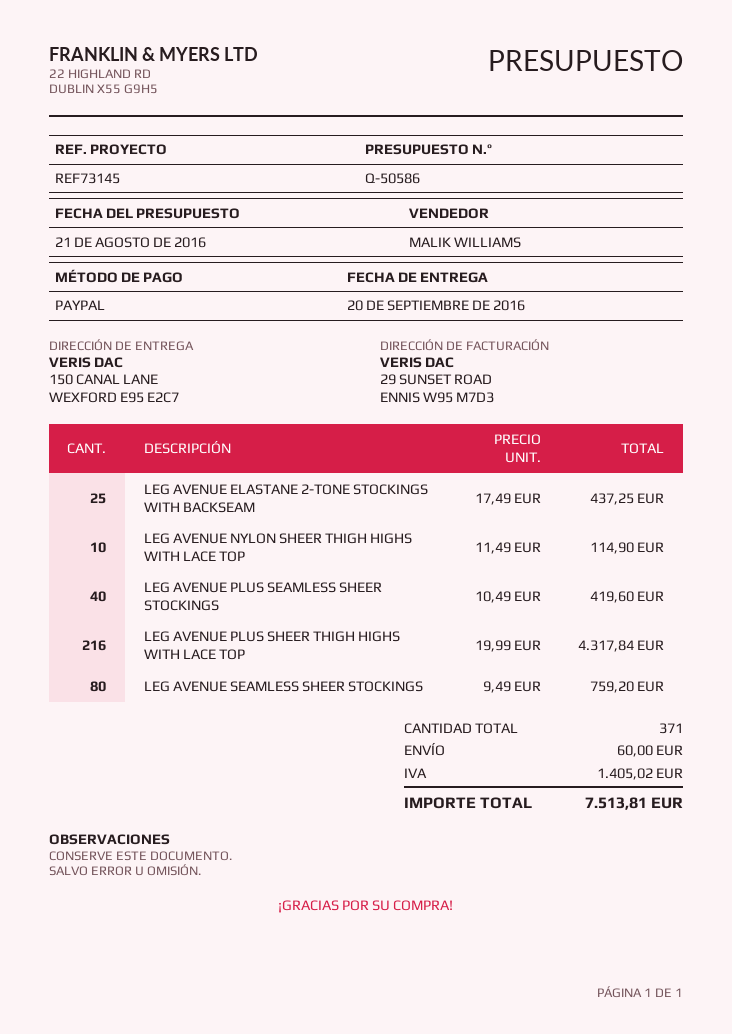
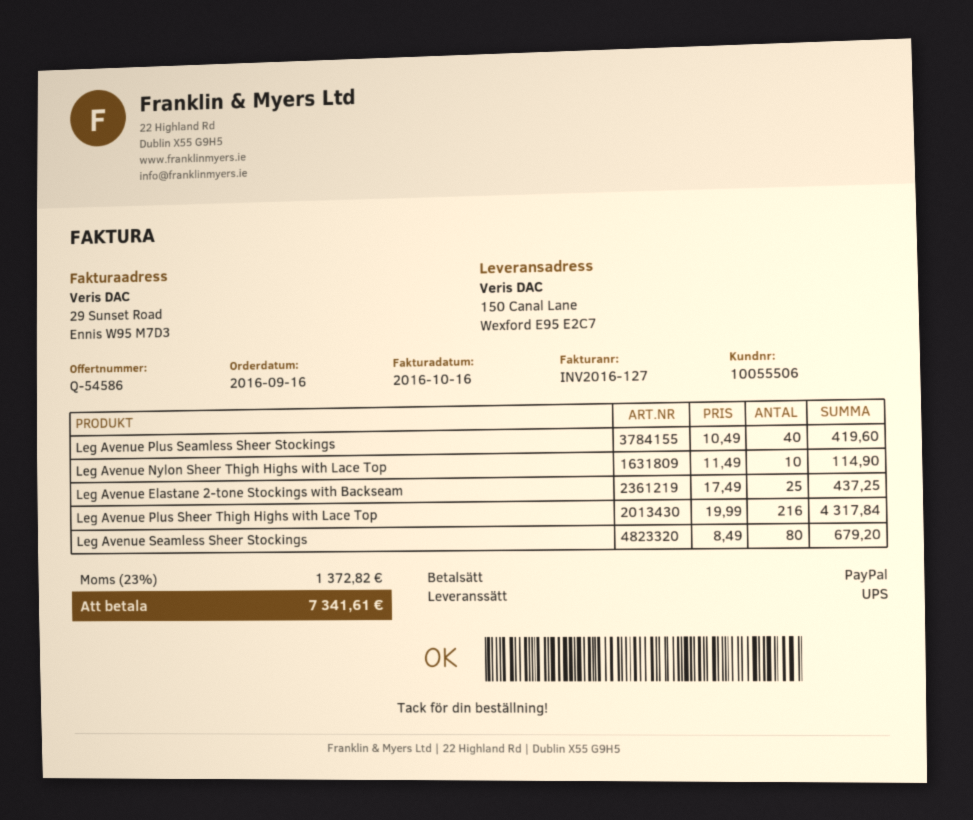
quote number: Q-50586 -> Q-54586
LEG AVENUE SEAMLESS SHEER STOCKINGS: 80 x 9.49 = 759.20 -> 80 x 8.49 = 679.20
shipping: 60.00 -> none
tax: 1405.02 -> 1372.82
total: 7513.81 -> 7341.61

